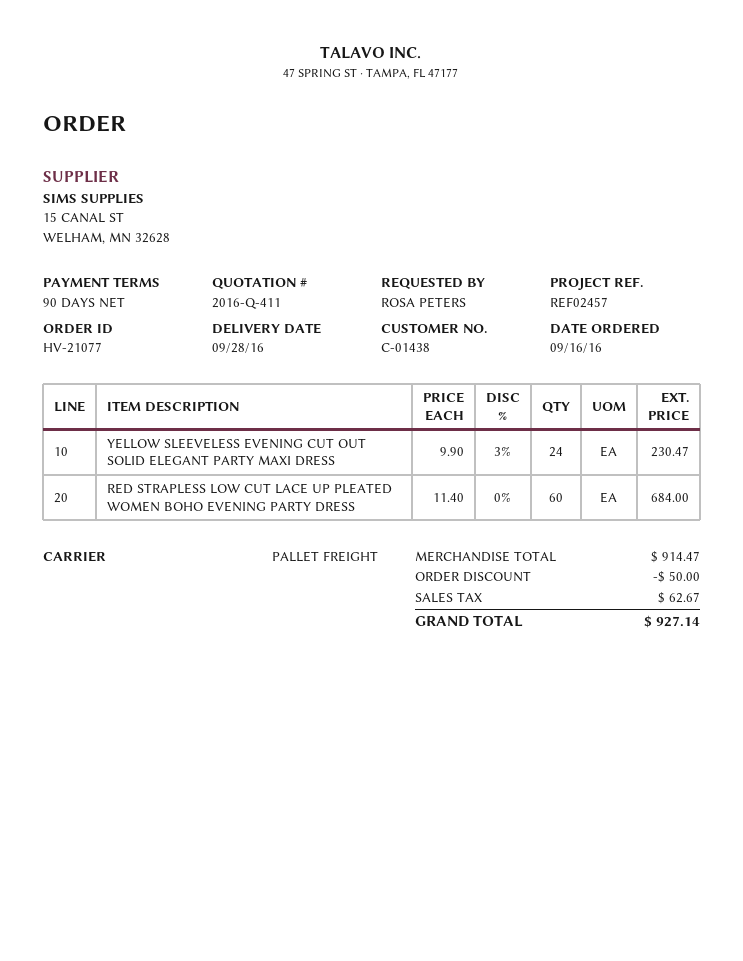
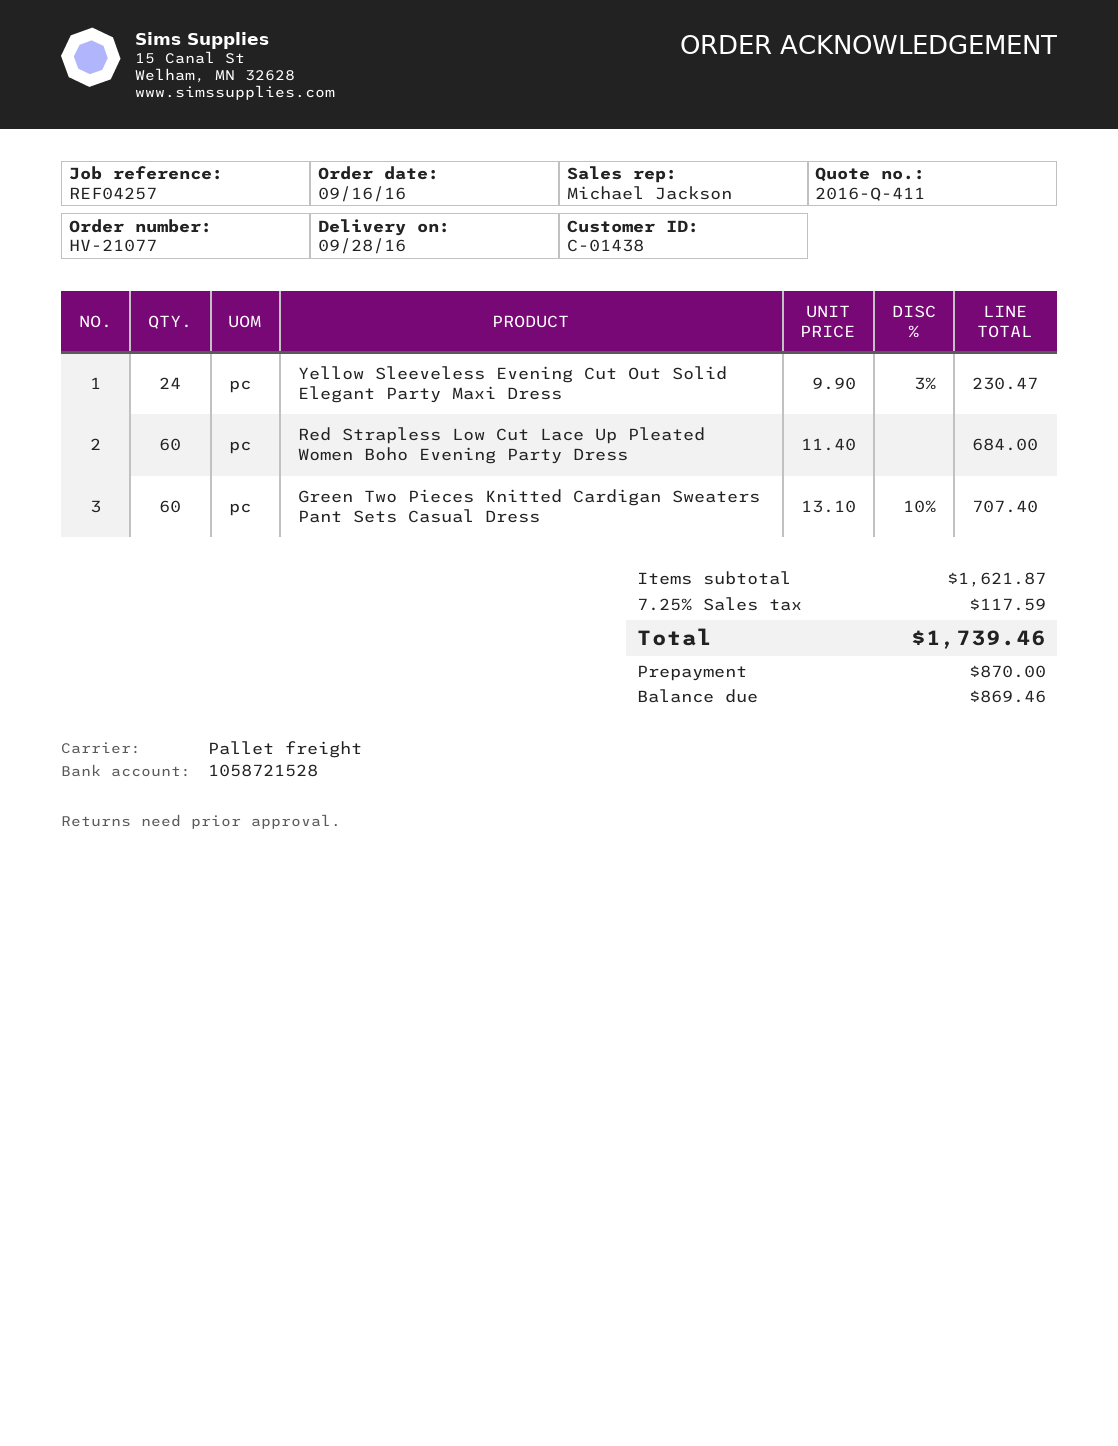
reference: REF02457 -> REF04257
Green Two Pieces Knitted Cardigan Sweaters Pant Sets Casual Dress: none -> 60 x 13.10 - 10% = 707.40
subtotal: 914.47 -> 1621.87
discount: 50.00 -> none
tax: 62.67 -> 117.59
total: 927.14 -> 1739.46

